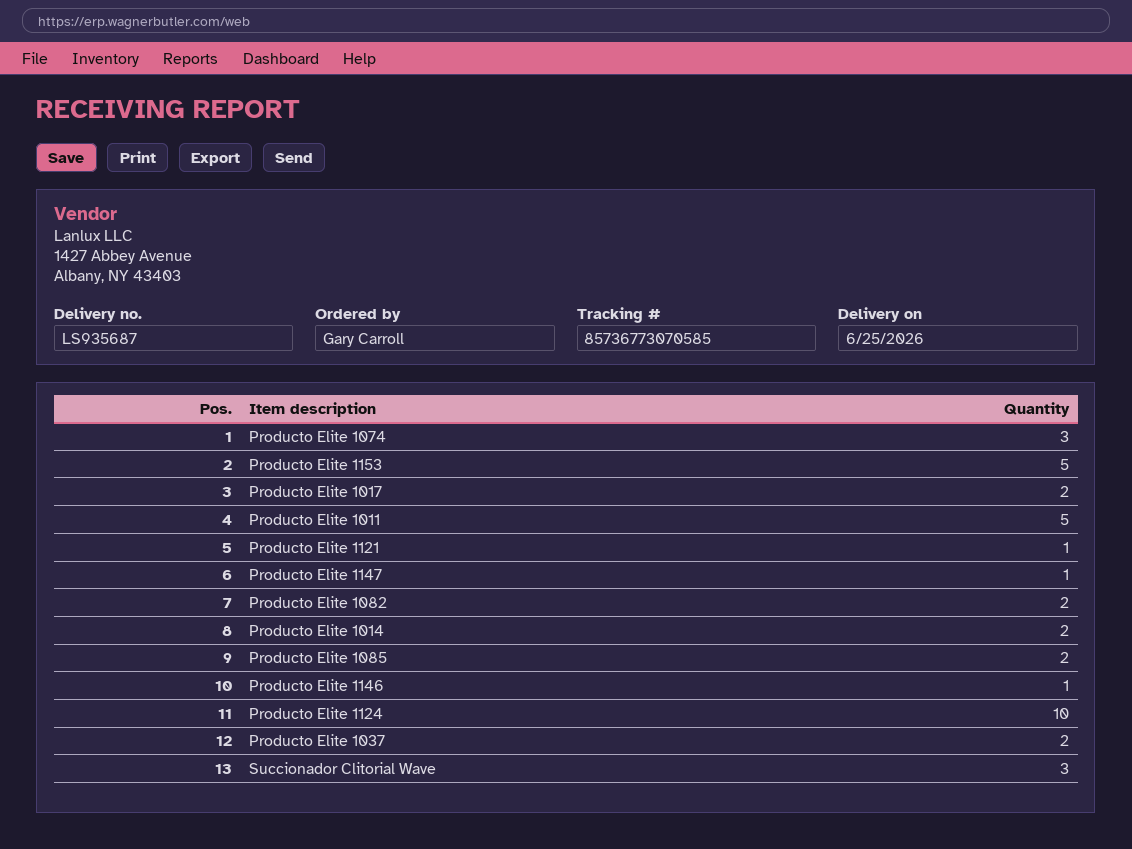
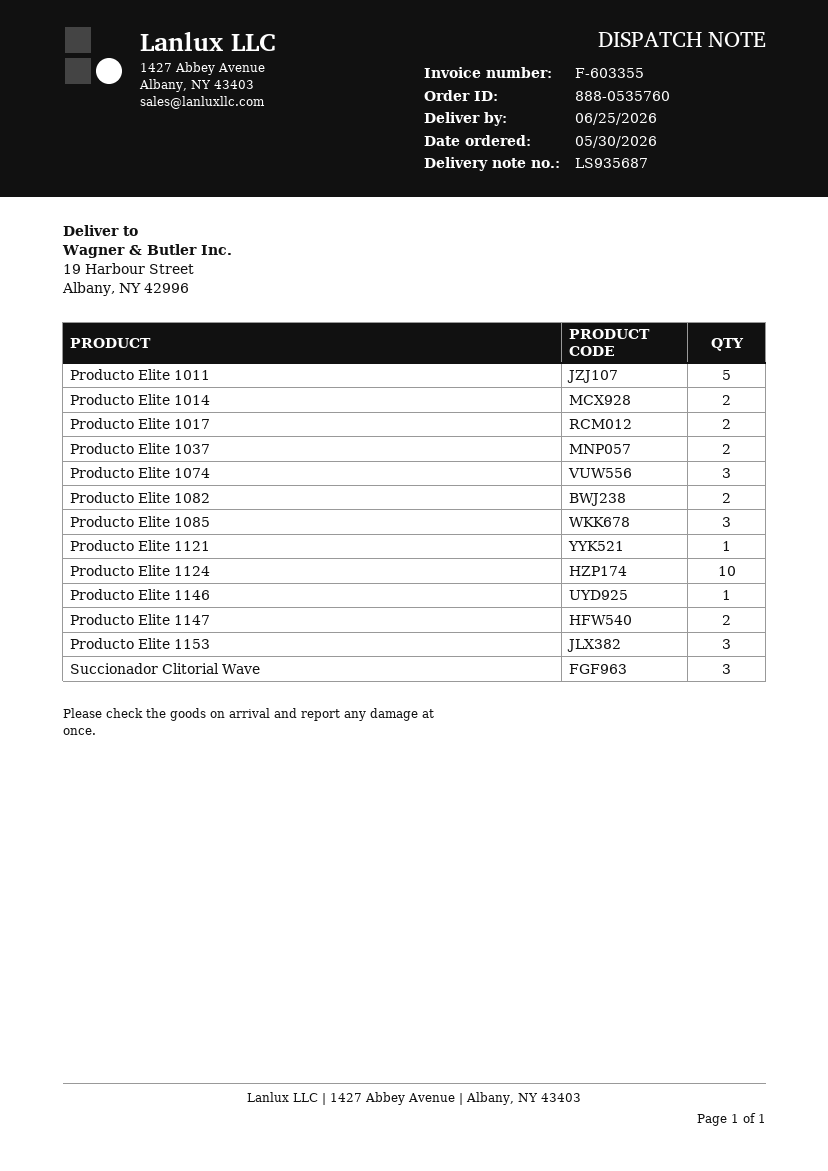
Producto Elite 1153: 5 -> 3
Producto Elite 1147: 1 -> 2
Producto Elite 1085: 2 -> 3

